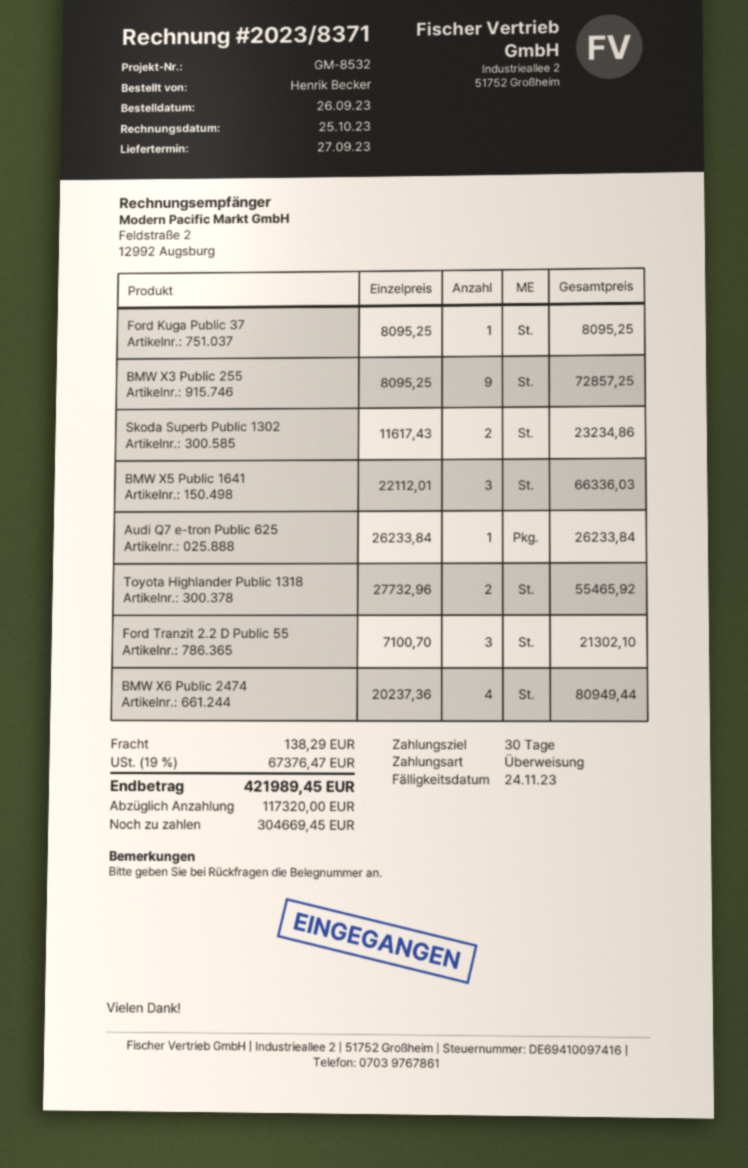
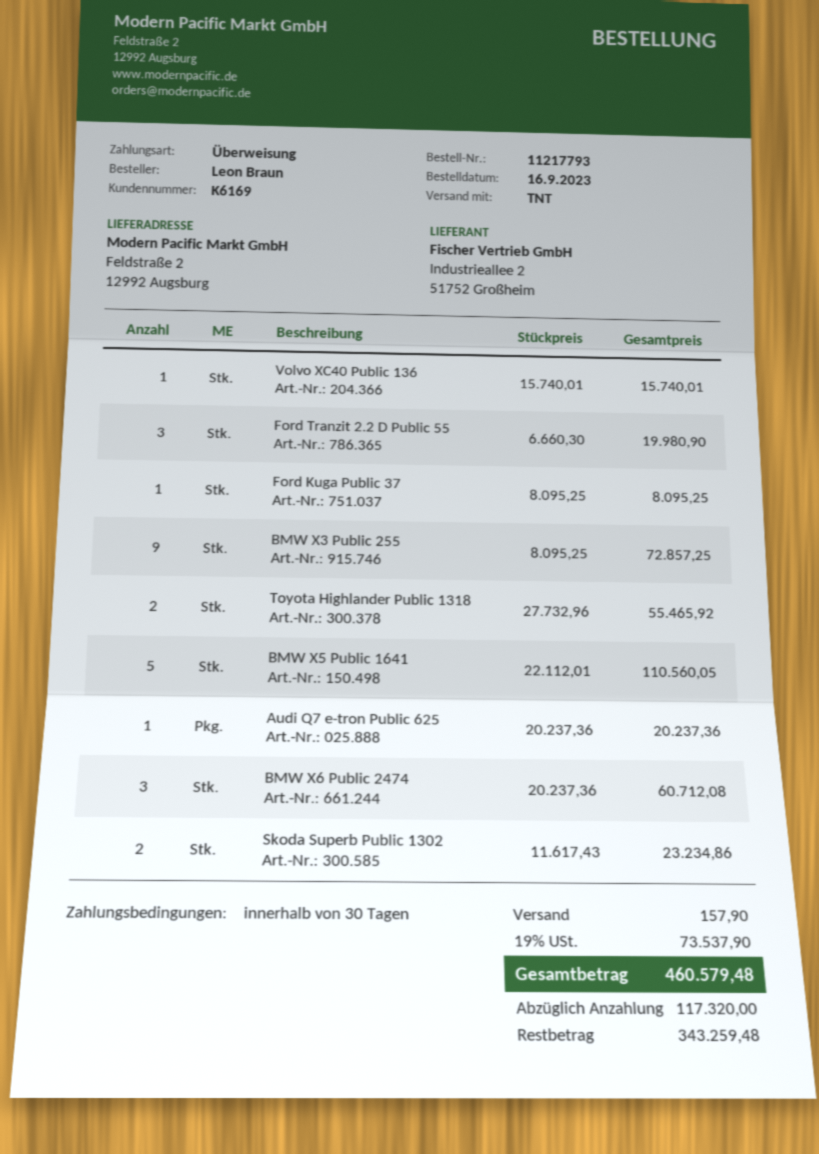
order date: 2023-09-26 -> 2023-09-16
ordered by: Henrik Becker -> Leon Braun
BMW X5 Public 1641: 3 x 22112.01 = 66336.03 -> 5 x 22112.01 = 110560.05
Audi Q7 e-tron Public 625: 1 x 26233.84 = 26233.84 -> 1 x 20237.36 = 20237.36
Ford Tranzit 2.2 D Public 55: 3 x 7100.70 = 21302.10 -> 3 x 6660.30 = 19980.90
BMW X6 Public 2474: 4 x 20237.36 = 80949.44 -> 3 x 20237.36 = 60712.08
Volvo XC40 Public 136: none -> 1 x 15740.01 = 15740.01
shipping: 138.29 -> 157.90
tax: 19% = 67376.47 -> 19% = 73537.90
total: 421989.45 -> 460579.48
balance: 304669.45 -> 343259.48

